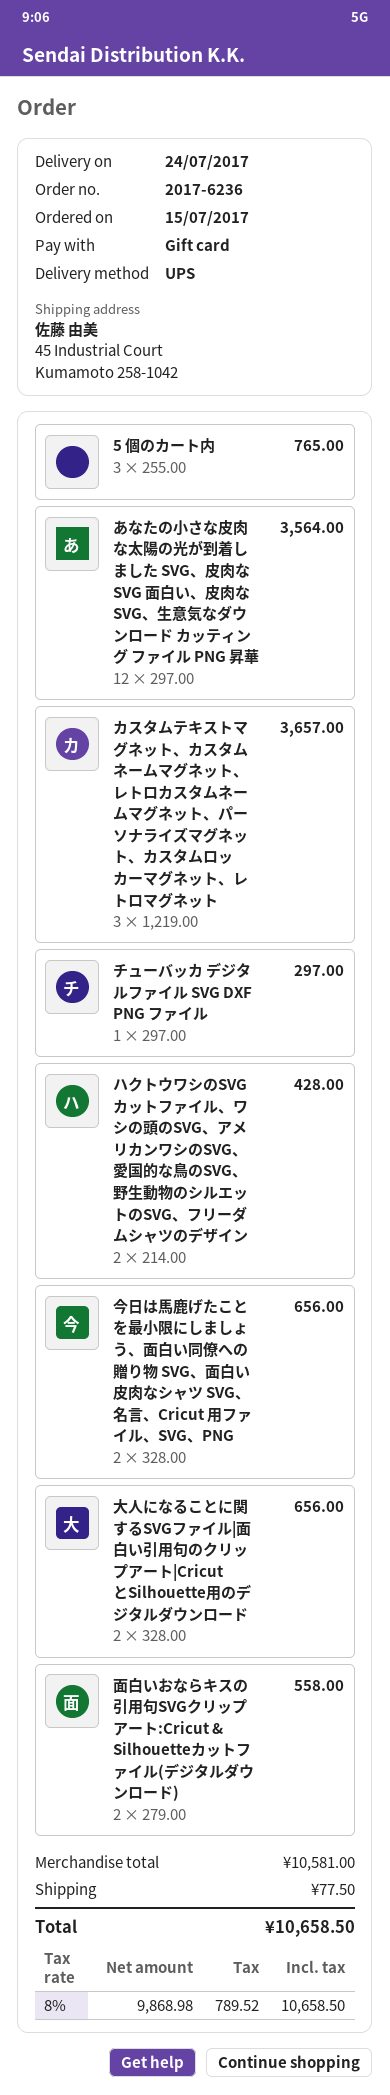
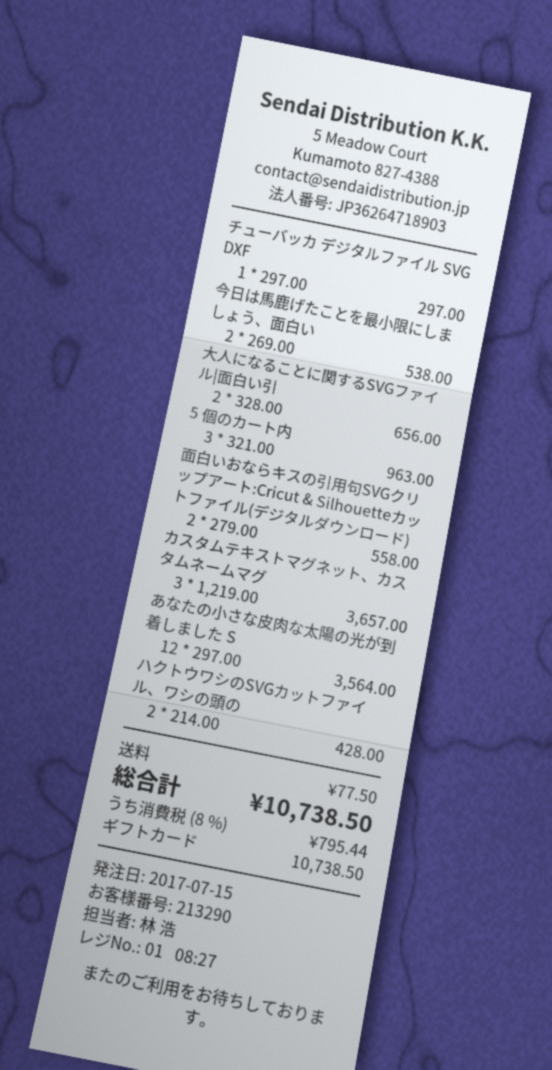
5 個のカート内: 3 x 255.00 = 765.00 -> 3 x 321.00 = 963.00
今日は馬鹿げたことを最小限にしましょう、面白い同僚への贈り物 SVG、面白い皮肉なシャツ SVG、名言、Cricut 用ファイル、SVG、PNG: 2 x 328.00 = 656.00 -> 2 x 269.00 = 538.00
tax: 8% = 789.52 -> 8% = 795.44
total: 10658.50 -> 10738.50

